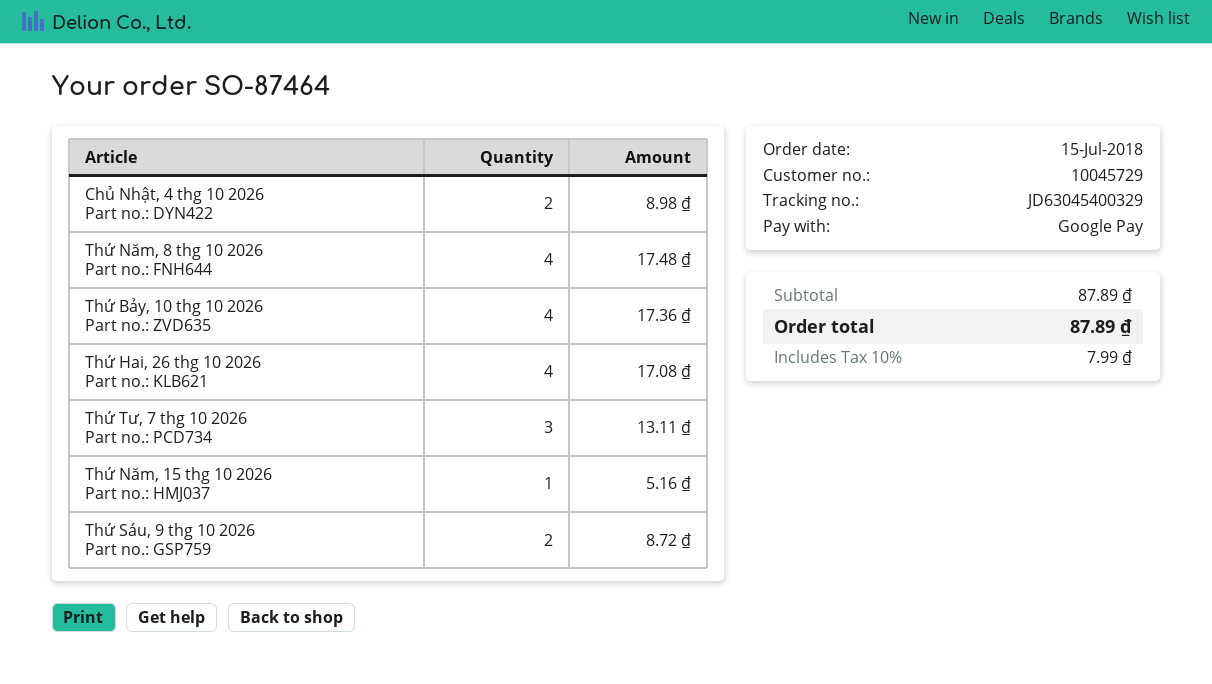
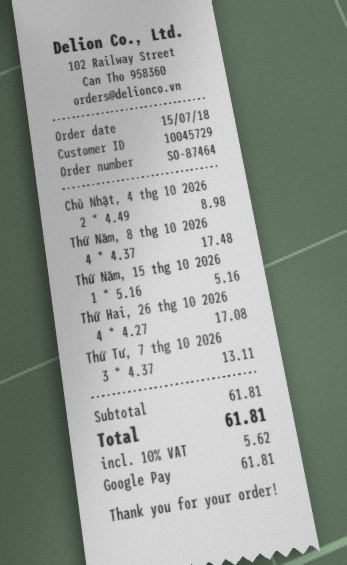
Thứ Bảy, 10 thg 10 2026: 4 for 17.36 -> none
Thứ Sáu, 9 thg 10 2026: 2 for 8.72 -> none
subtotal: 87.89 -> 61.81
tax: 10% = 7.99 -> 10% = 5.62
total: 87.89 -> 61.81

